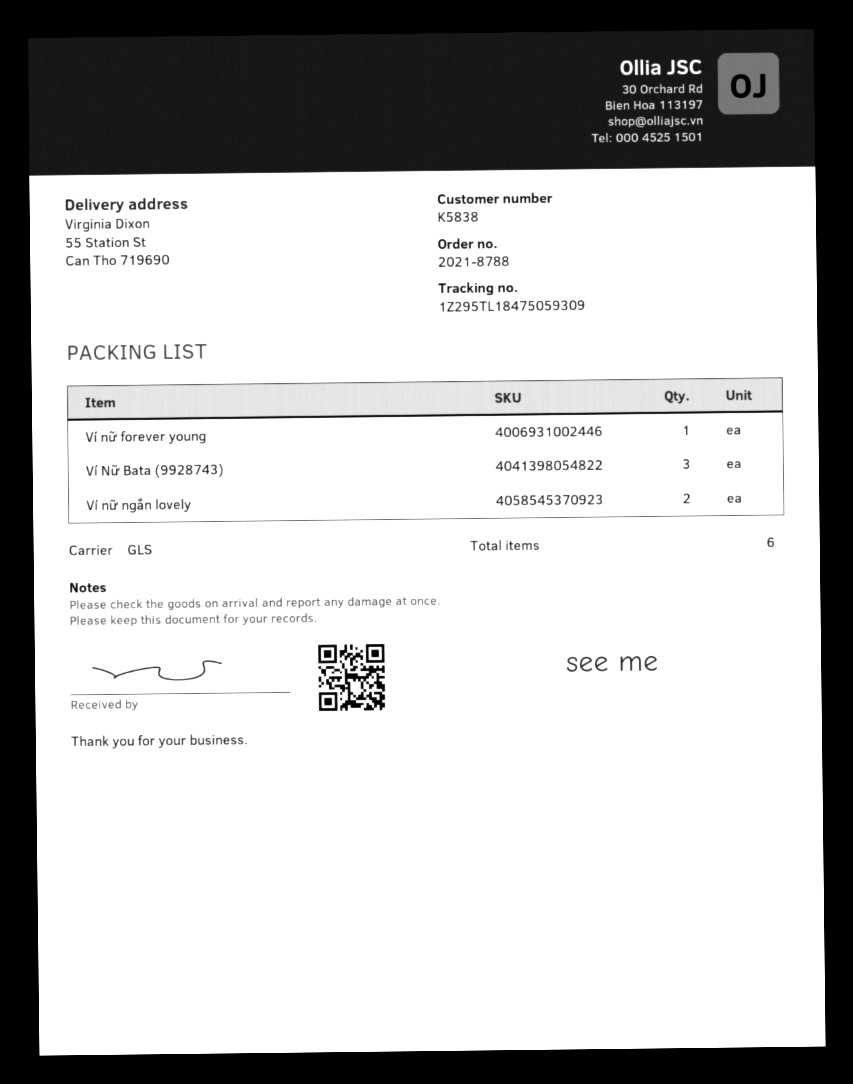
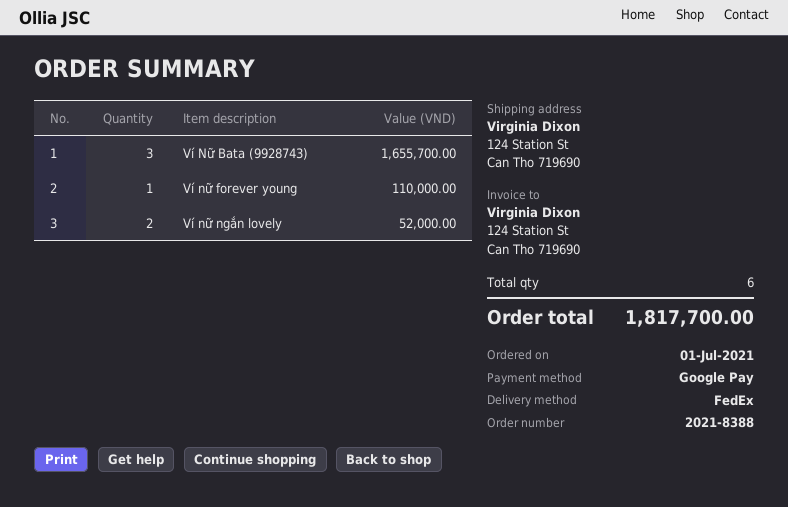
order number: 2021-8788 -> 2021-8388
shipping method: GLS -> FedEx
ship to: 55 Station St, Can Tho 719690 -> 124 Station St, Can Tho 719690

